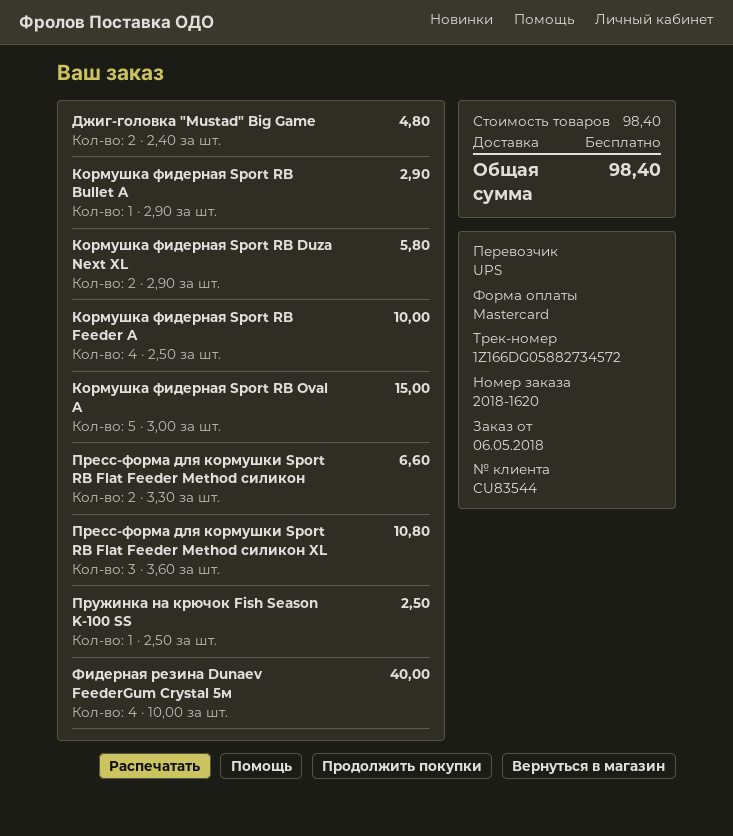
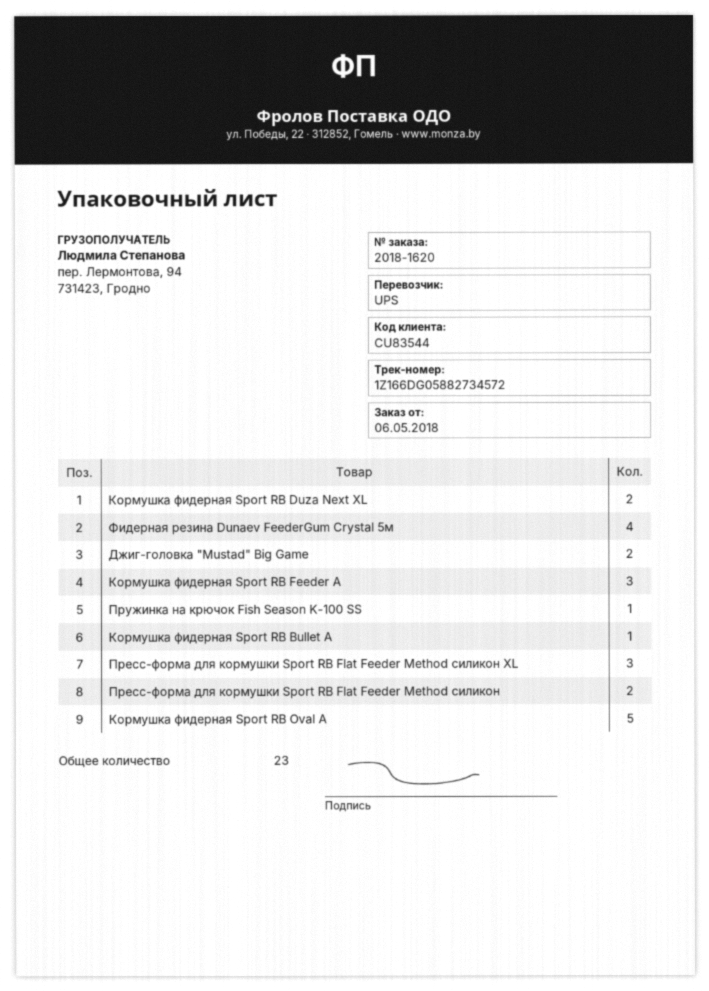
Кормушка фидерная Sport RB Feeder A: 4 -> 3

